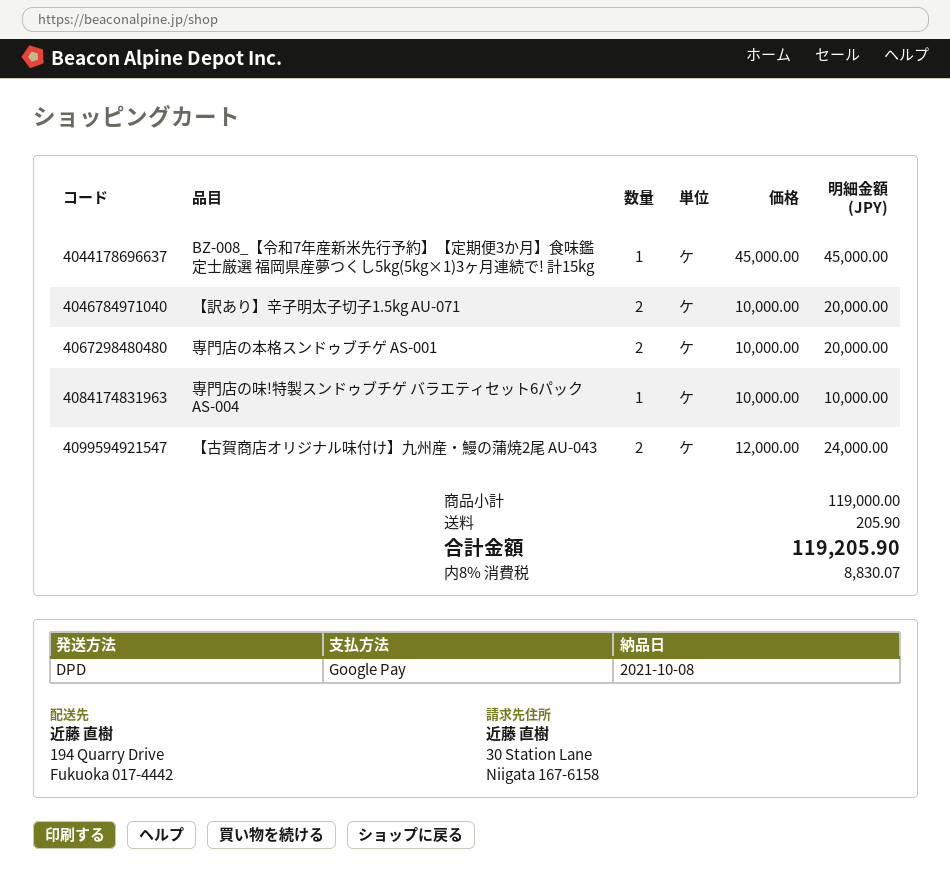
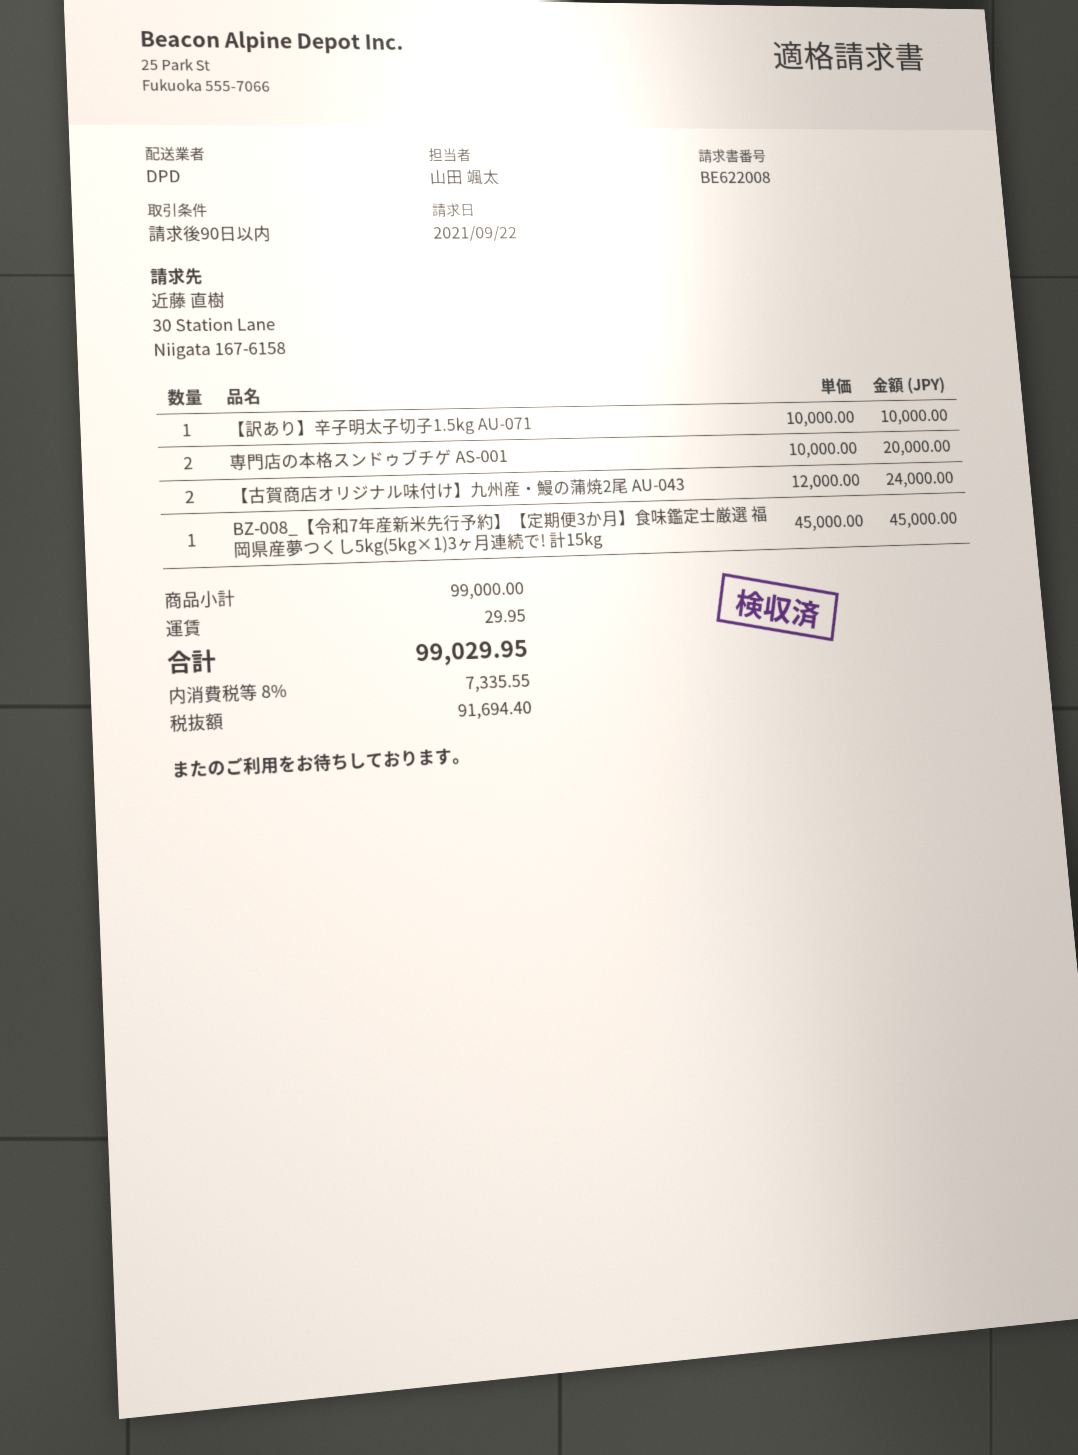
【訳あり】辛子明太子切子1.5kg AU-071: 2 x 10000.00 = 20000.00 -> 1 x 10000.00 = 10000.00
専門店の味!特製スンドゥブチゲ バラエティセット6パック AS-004: 1 x 10000.00 = 10000.00 -> none
subtotal: 119000.00 -> 99000.00
shipping: 205.90 -> 29.95
tax: 8% = 8830.07 -> 8% = 7335.55
total: 119205.90 -> 99029.95

